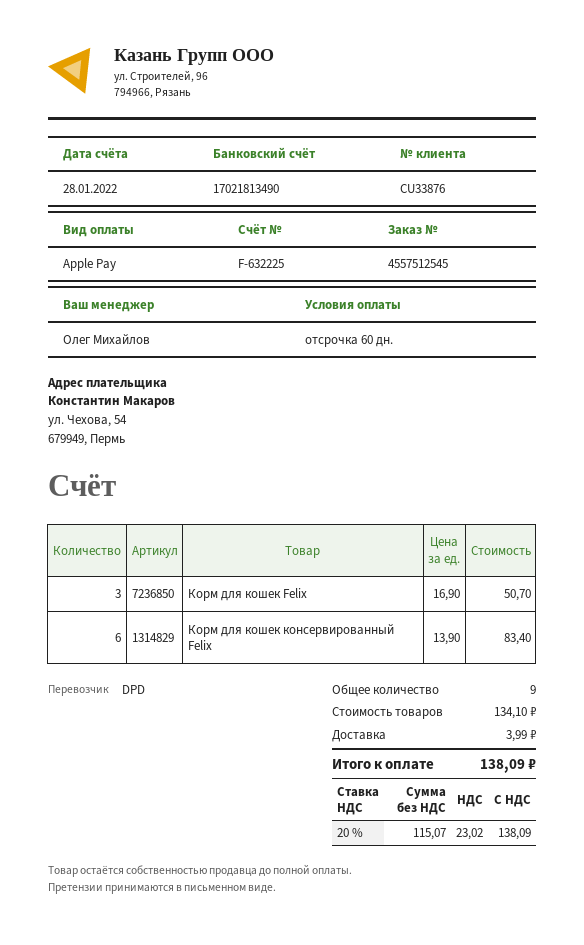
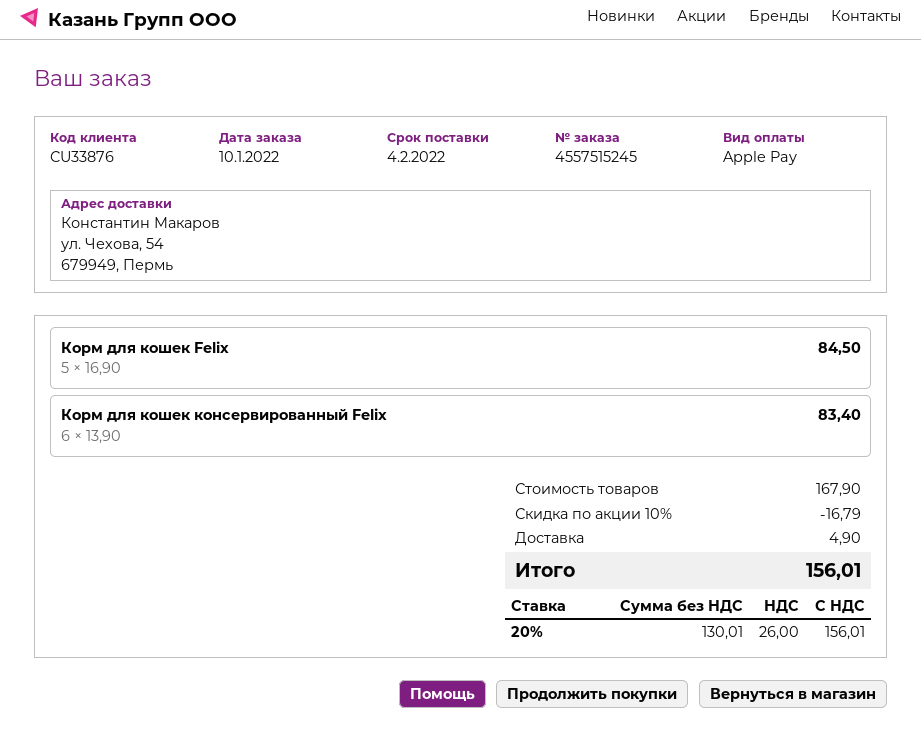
order number: 4557512545 -> 4557515245
Корм для кошек Felix: 3 x 16.90 = 50.70 -> 5 x 16.90 = 84.50
subtotal: 134.10 -> 167.90
discount: none -> 10% = 16.79
shipping: 3.99 -> 4.90
net: 115.07 -> 130.01
tax: 20% = 23.02 -> 20% = 26.00
total: 138.09 -> 156.01

